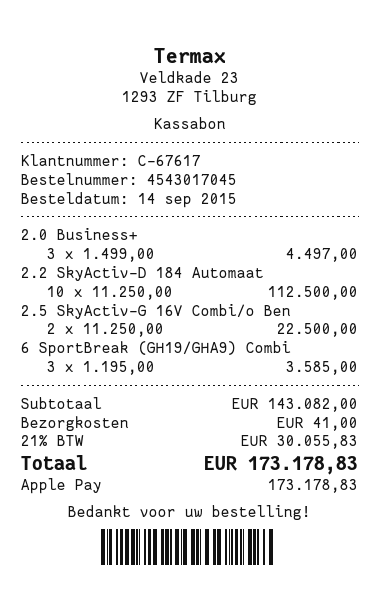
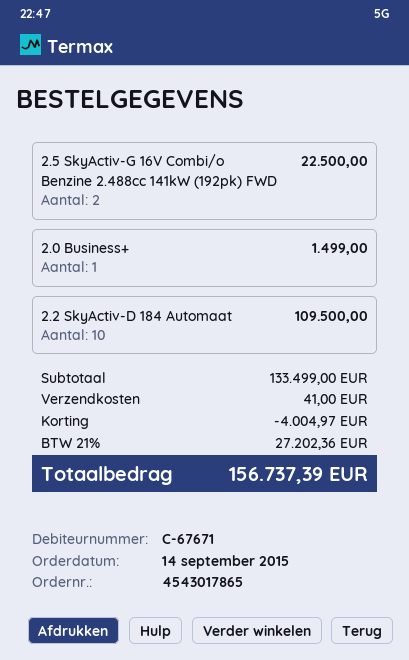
order number: 4543017045 -> 4543017865
customer number: C-67617 -> C-67671
2.0 Business+: 3 for 4497.00 -> 1 for 1499.00
2.2 SkyActiv-D 184 Automaat: 10 for 112500.00 -> 10 for 109500.00
6 SportBreak (GH19/GHA9) Combi: 3 for 3585.00 -> none
subtotal: 143082.00 -> 133499.00
discount: none -> 4004.97
tax: 21% = 30055.83 -> 21% = 27202.36
total: 173178.83 -> 156737.39

